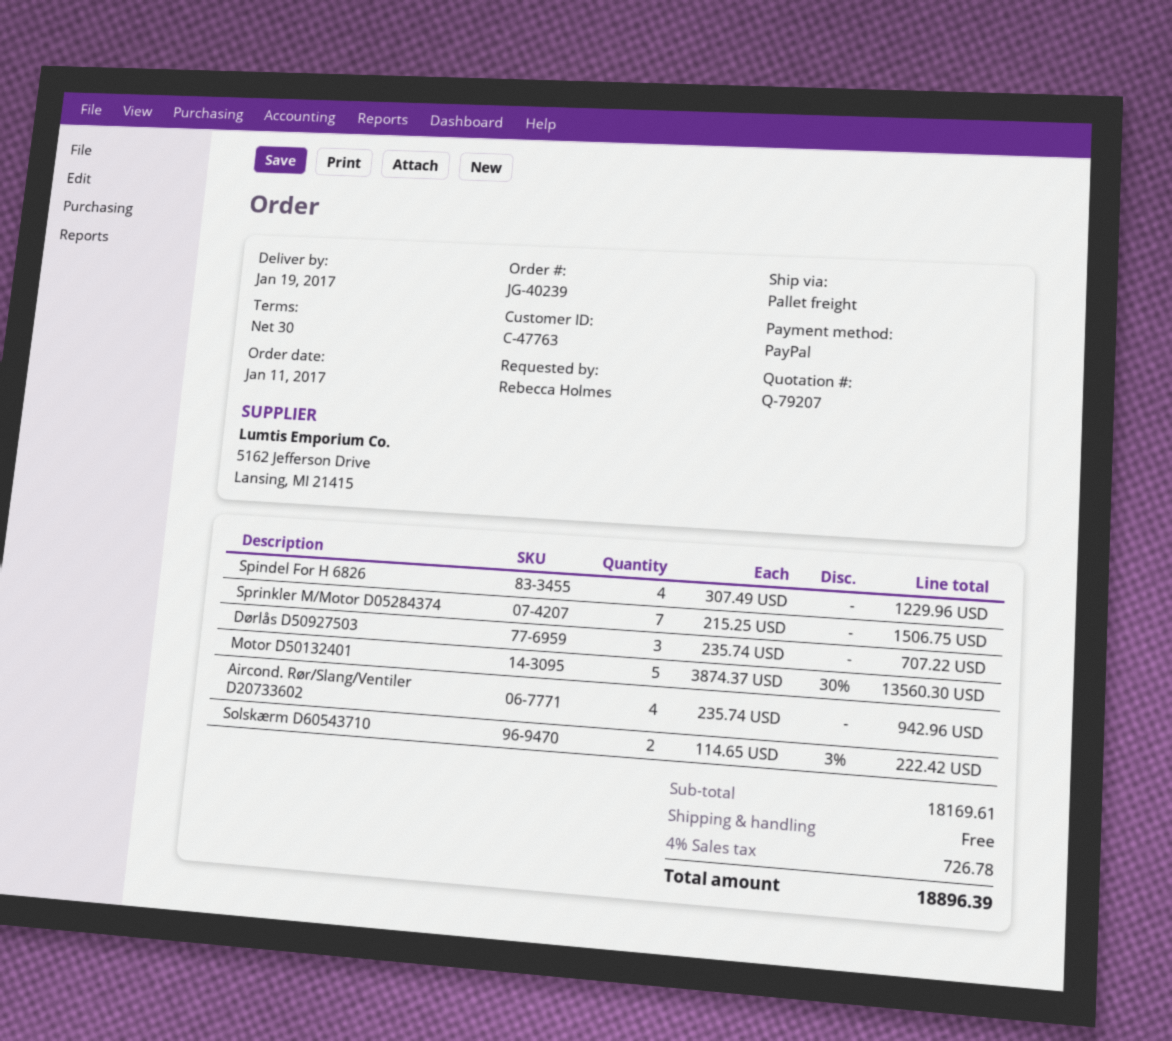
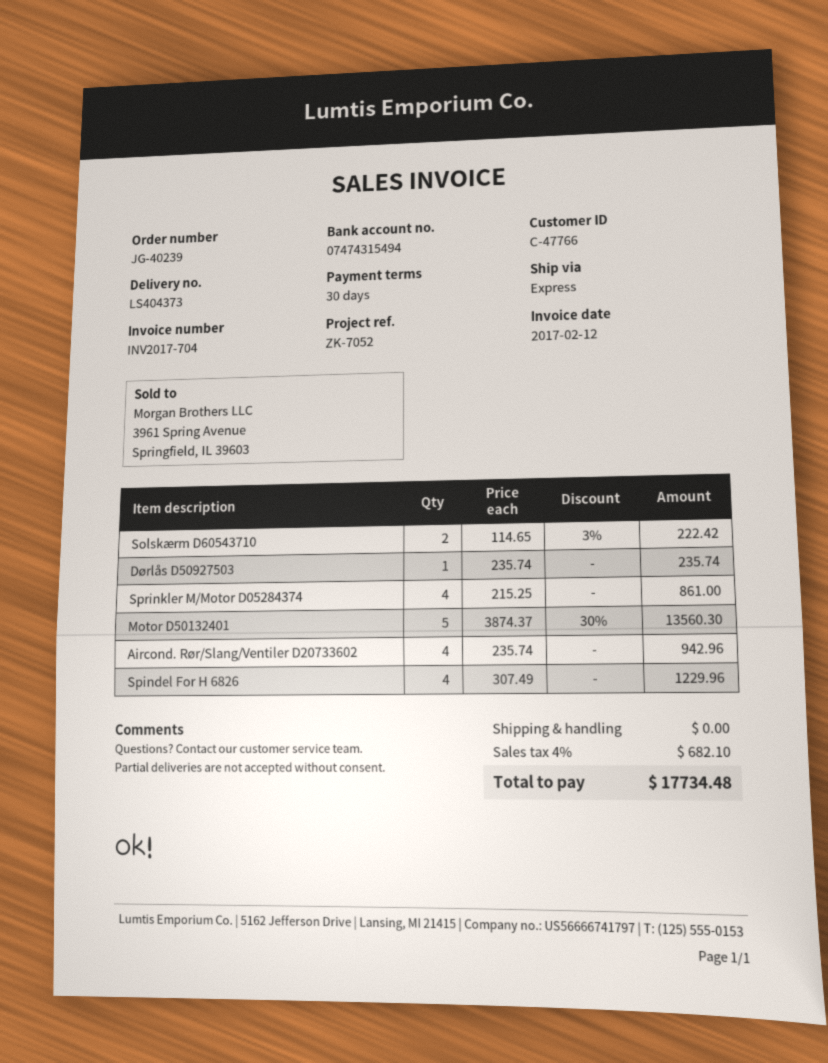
customer number: C-47763 -> C-47766
shipping method: pallet freight -> express
Sprinkler M/Motor D05284374: 7 x 215.25 = 1506.75 -> 4 x 215.25 = 861.00
Dørlås D50927503: 3 x 235.74 = 707.22 -> 1 x 235.74 = 235.74
tax: 4% = 726.78 -> 4% = 682.10
total: 18896.39 -> 17734.48

